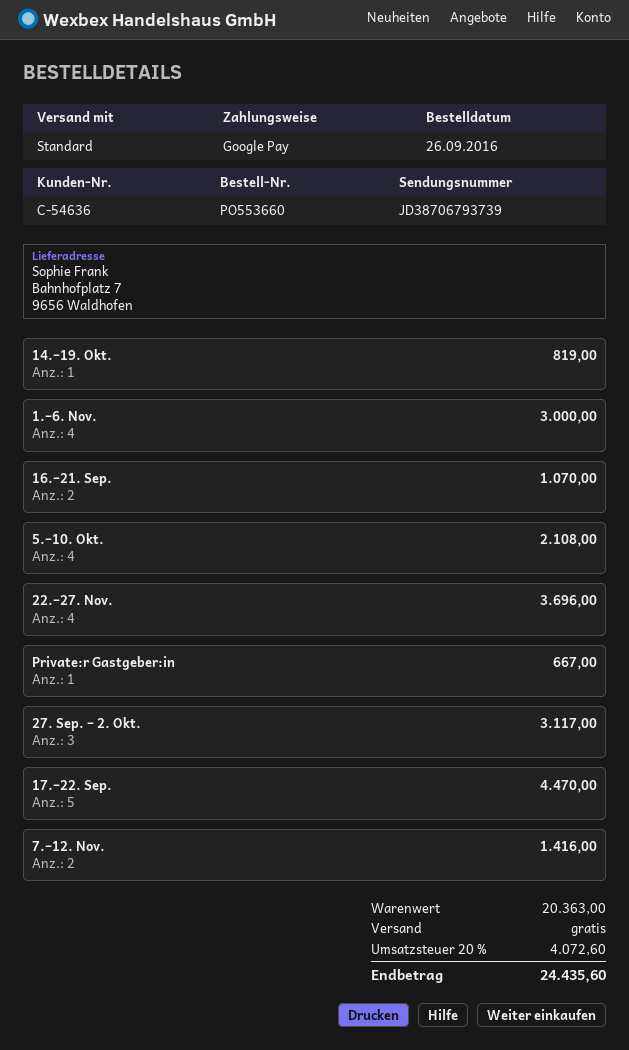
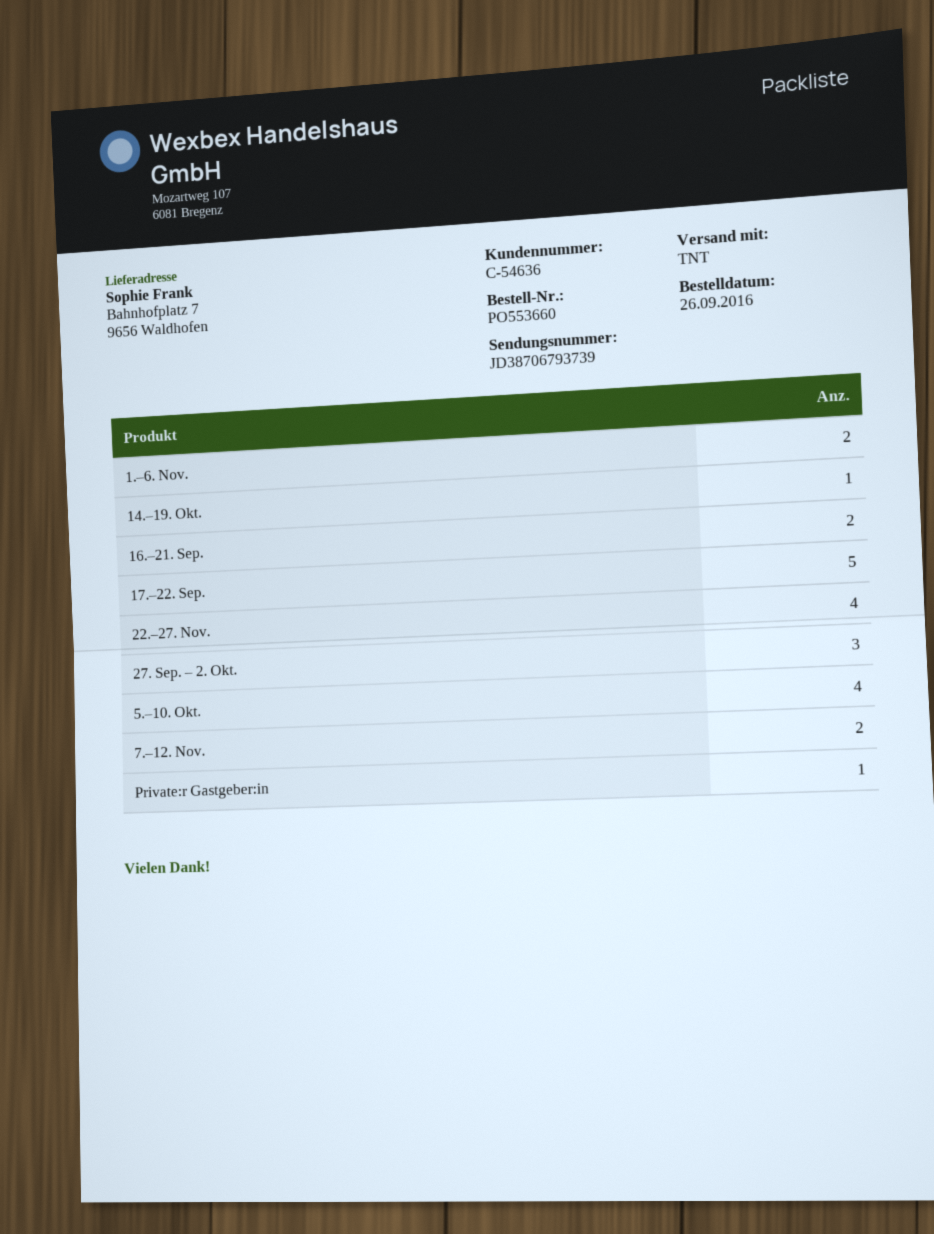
shipping method: standard -> TNT
1.–6. Nov.: 4 -> 2

